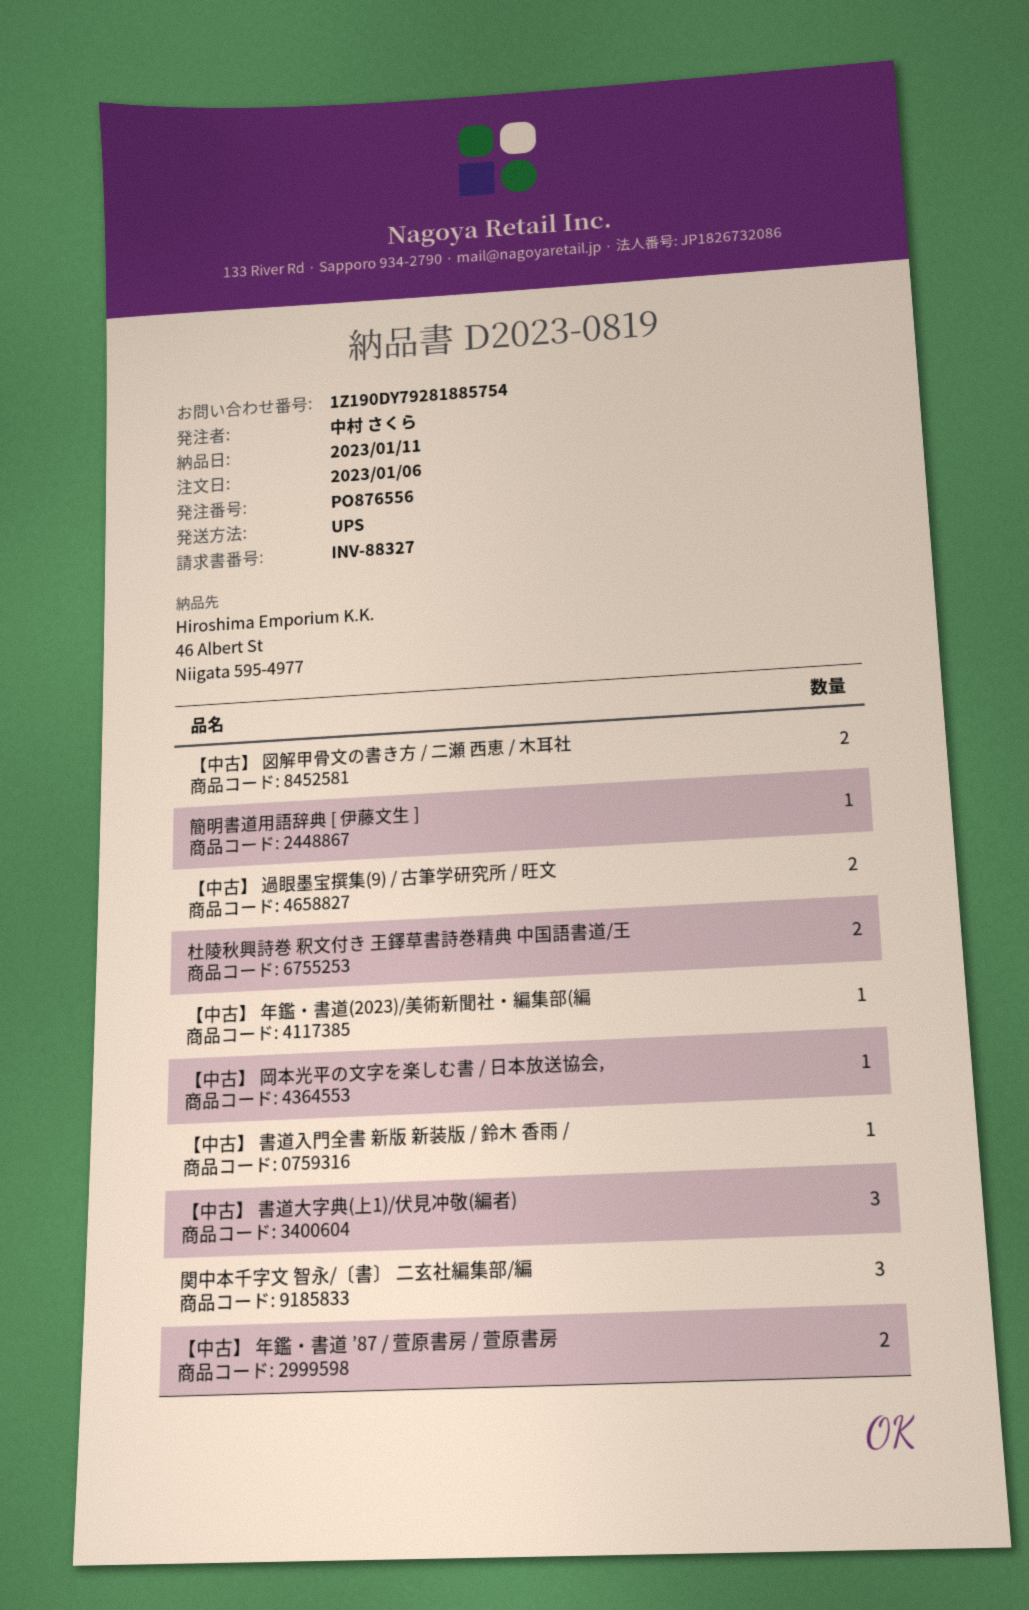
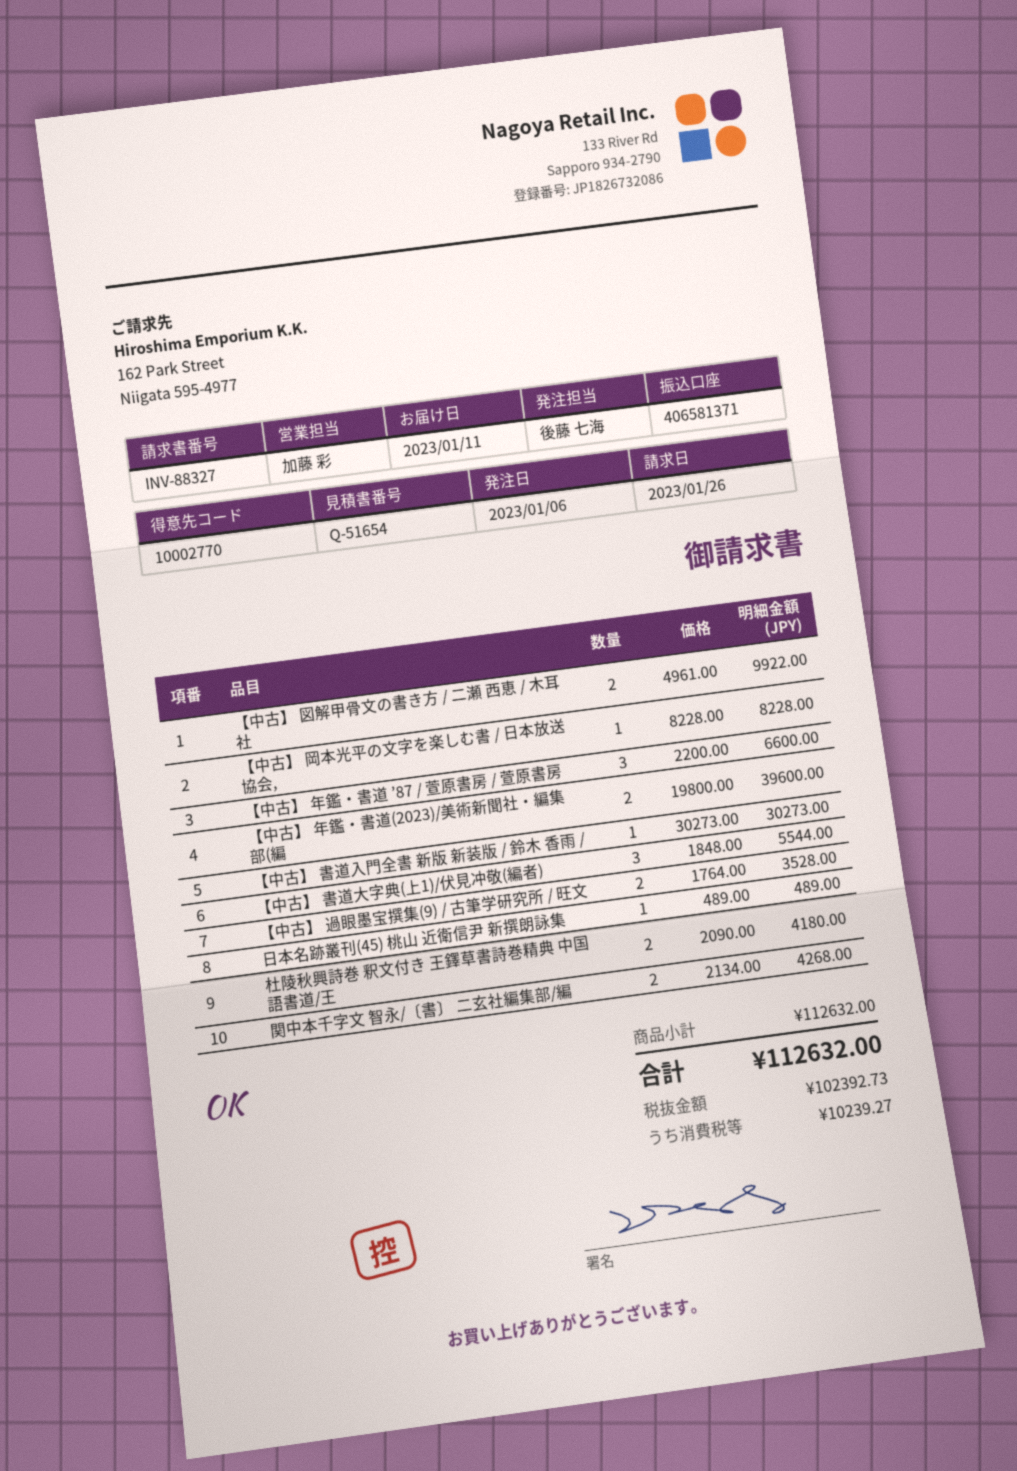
ordered by: 中村 さくら -> 後藤 七海
簡明書道用語辞典 [ 伊藤文生 ]: 1 -> none
【中古】 年鑑・書道(2023)/美術新聞社・編集部(編: 1 -> 2
関中本千字文 智永/〔書〕 二玄社編集部/編: 3 -> 2
【中古】 年鑑・書道 ’87 / 萱原書房 / 萱原書房: 2 -> 3
日本名跡叢刊(45) 桃山 近衛信尹 新撰朗詠集: none -> 1

